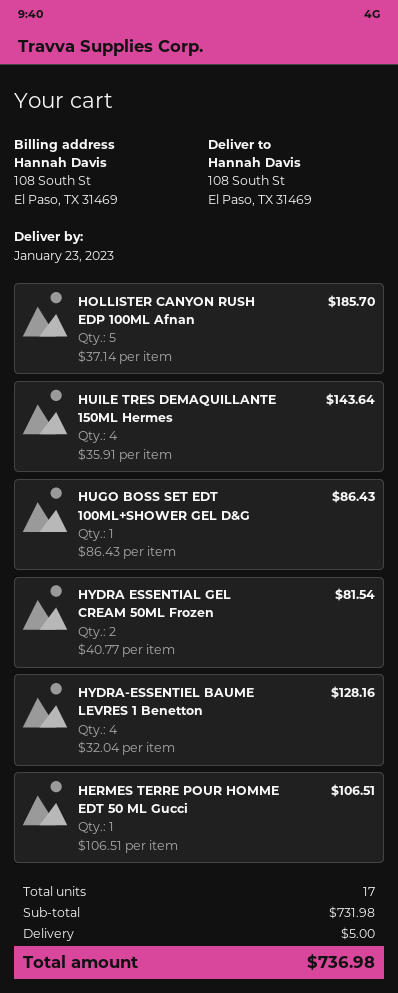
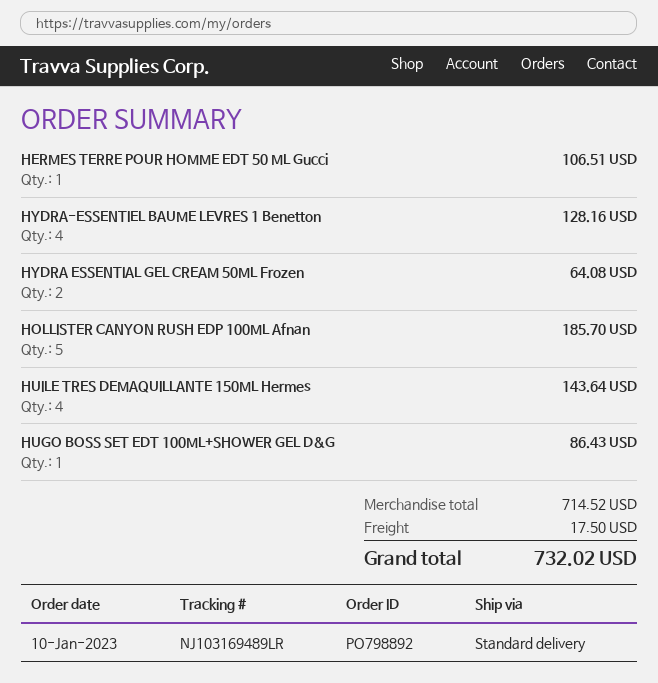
HYDRA ESSENTIAL GEL CREAM 50ML Frozen: 2 for 81.54 -> 2 for 64.08
subtotal: 731.98 -> 714.52
shipping: 5.00 -> 17.50
total: 736.98 -> 732.02

